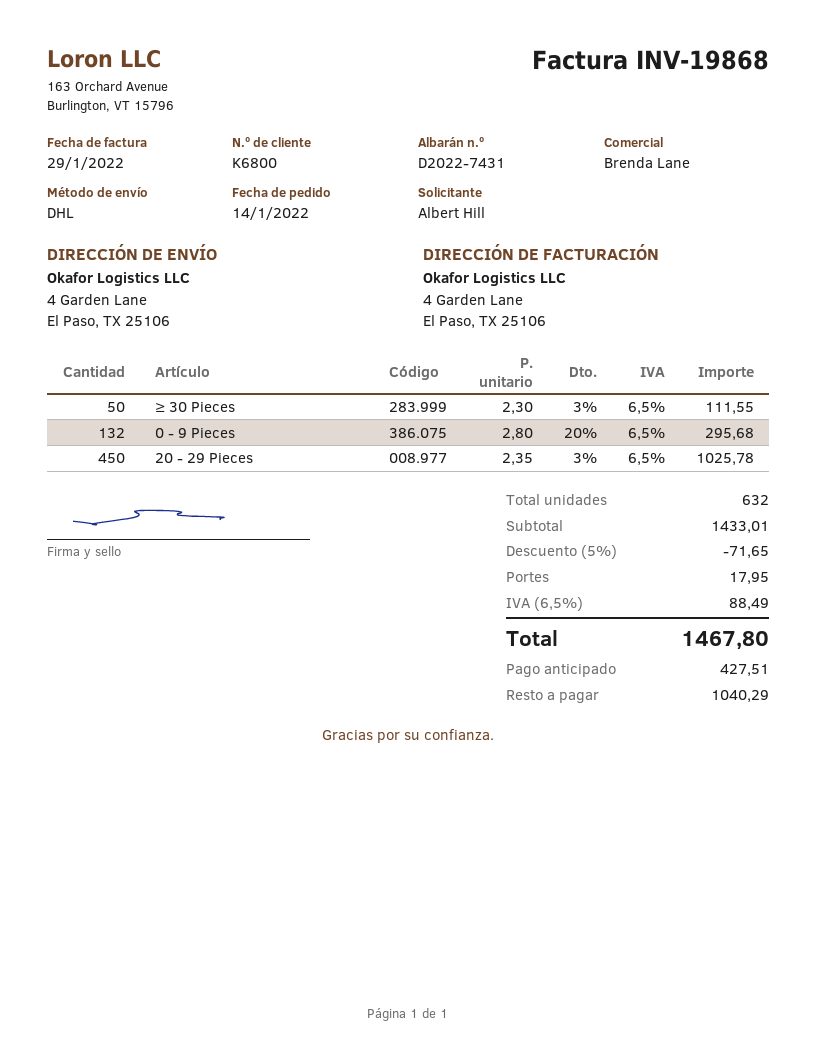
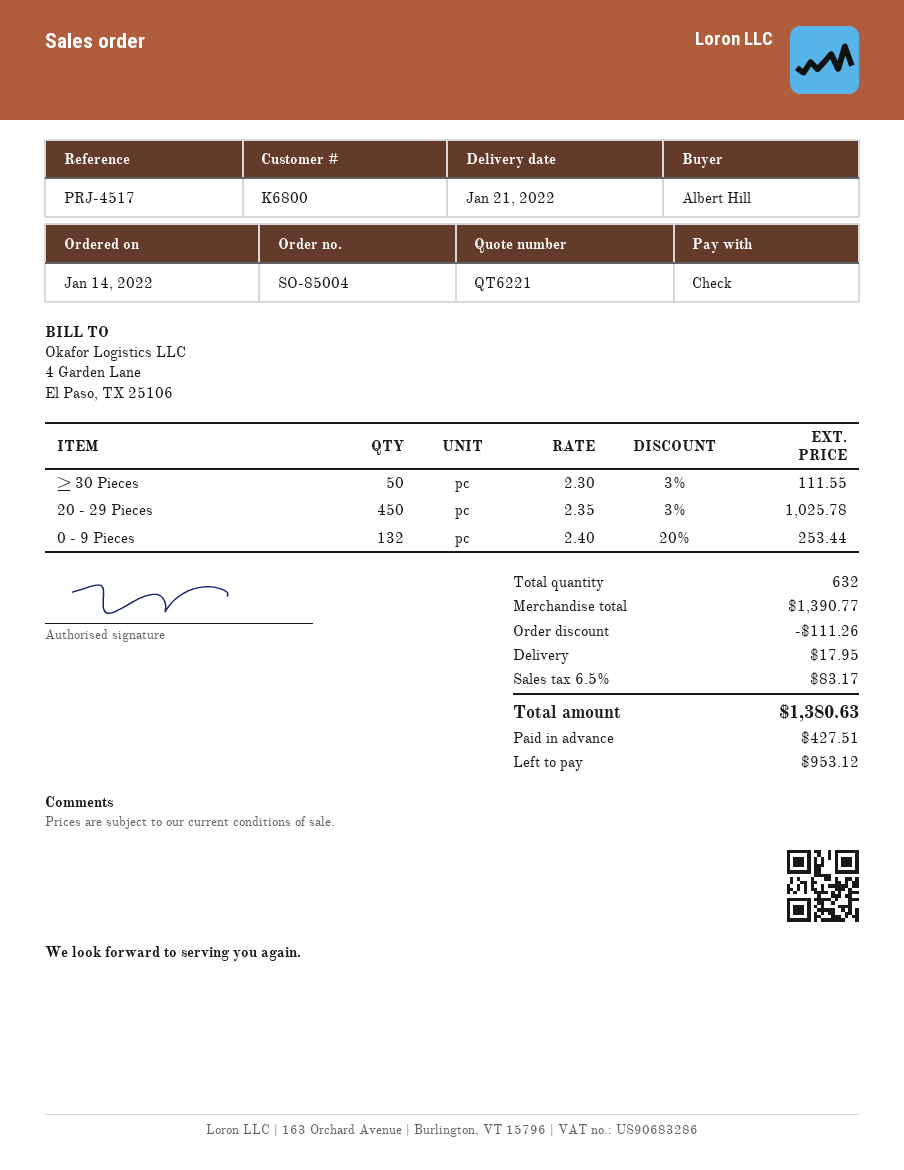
0 - 9 Pieces: 132 x 2.80 - 20% = 295.68 -> 132 x 2.40 - 20% = 253.44
subtotal: 1433.01 -> 1390.77
discount: 71.65 -> 111.26
tax: 6.5% = 88.49 -> 6.5% = 83.17
total: 1467.80 -> 1380.63
balance: 1040.29 -> 953.12

